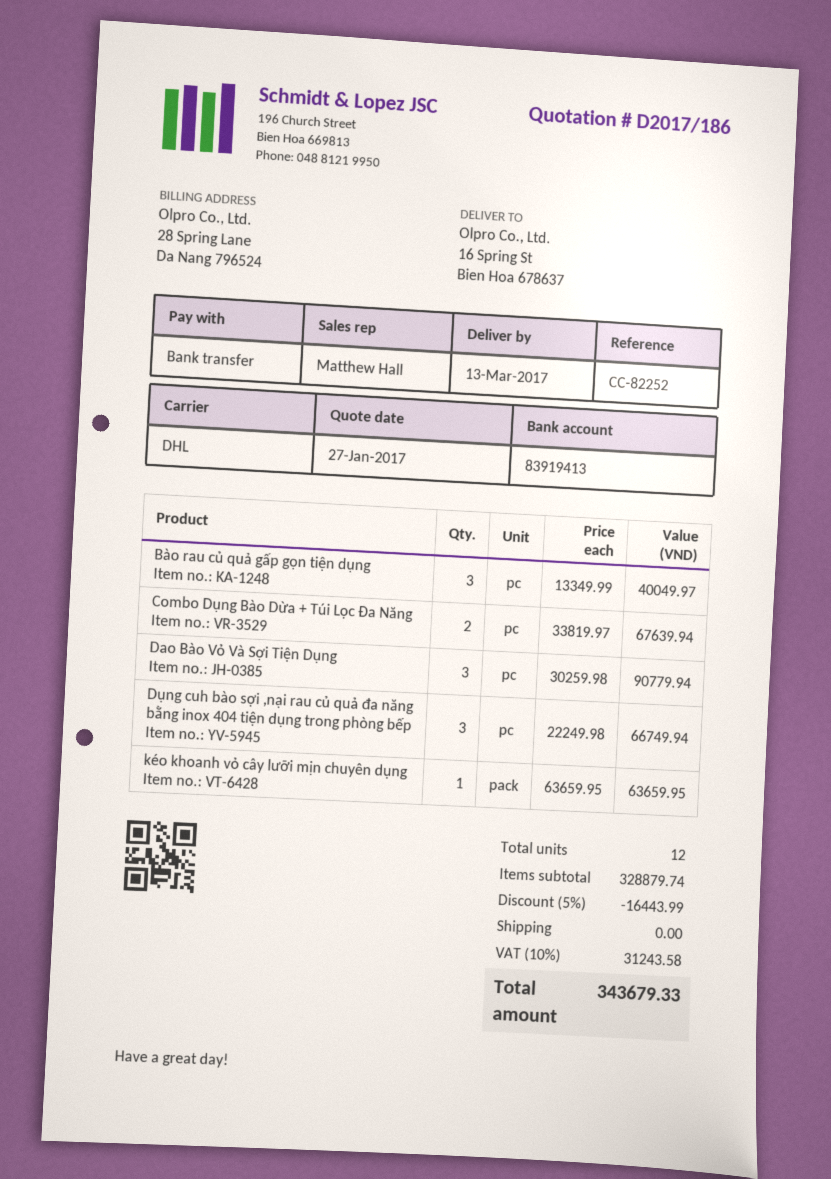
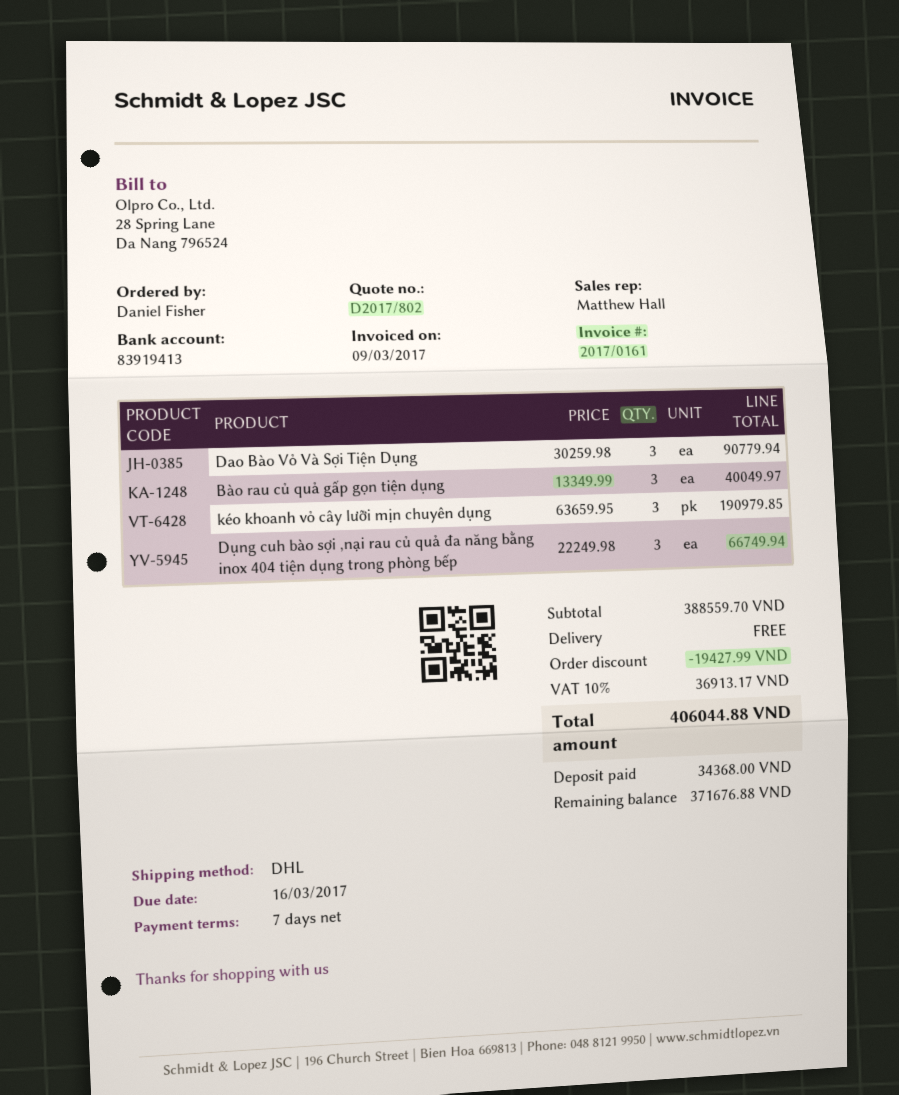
quote number: D2017/186 -> D2017/802
Combo Dụng Bào Dừa + Túi Lọc Đa Năng: 2 x 33819.97 = 67639.94 -> none
kéo khoanh vỏ cây lưỡi mịn chuyên dụng: 1 x 63659.95 = 63659.95 -> 3 x 63659.95 = 190979.85
subtotal: 328879.74 -> 388559.70
discount: 16443.99 -> 19427.99
tax: 10% = 31243.58 -> 10% = 36913.17
total: 343679.33 -> 406044.88

